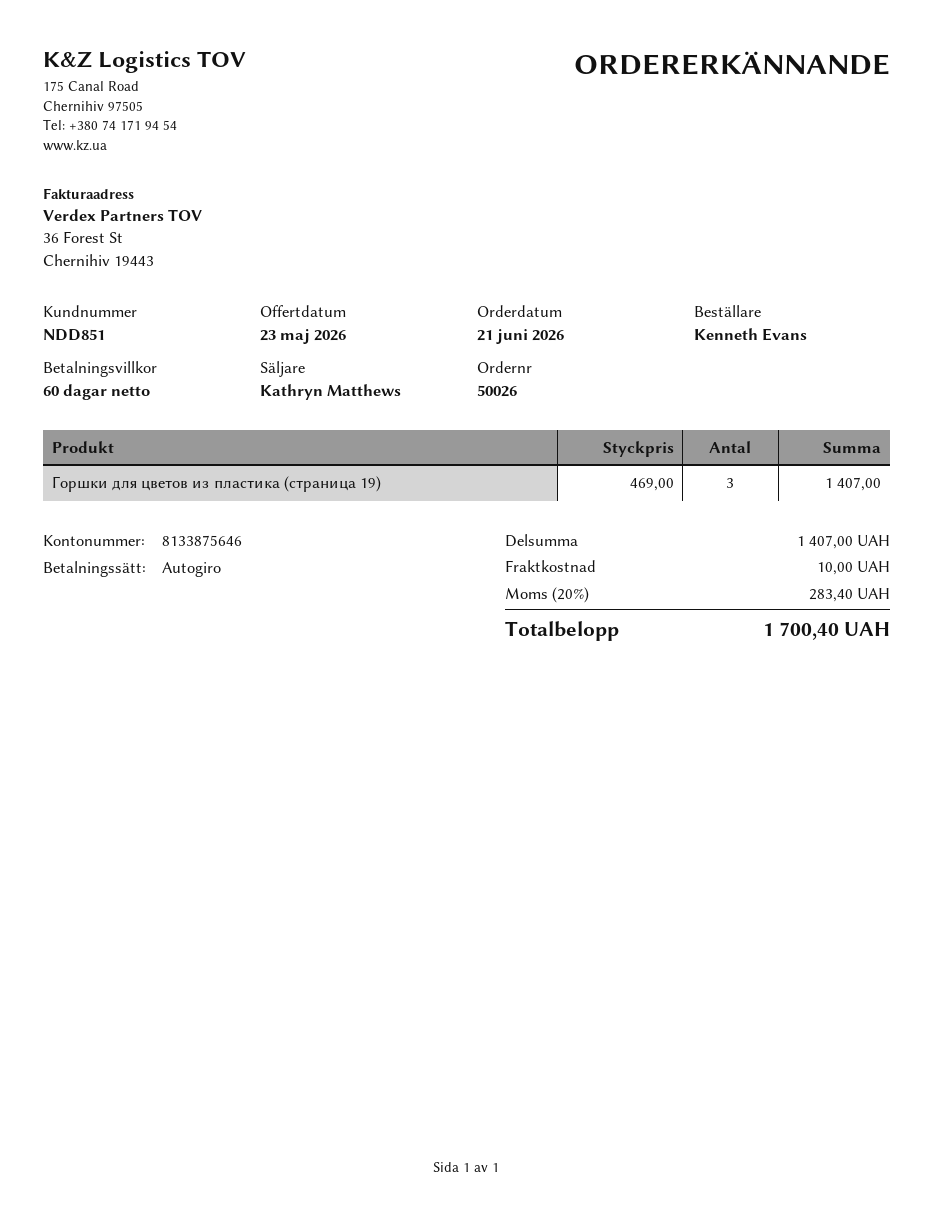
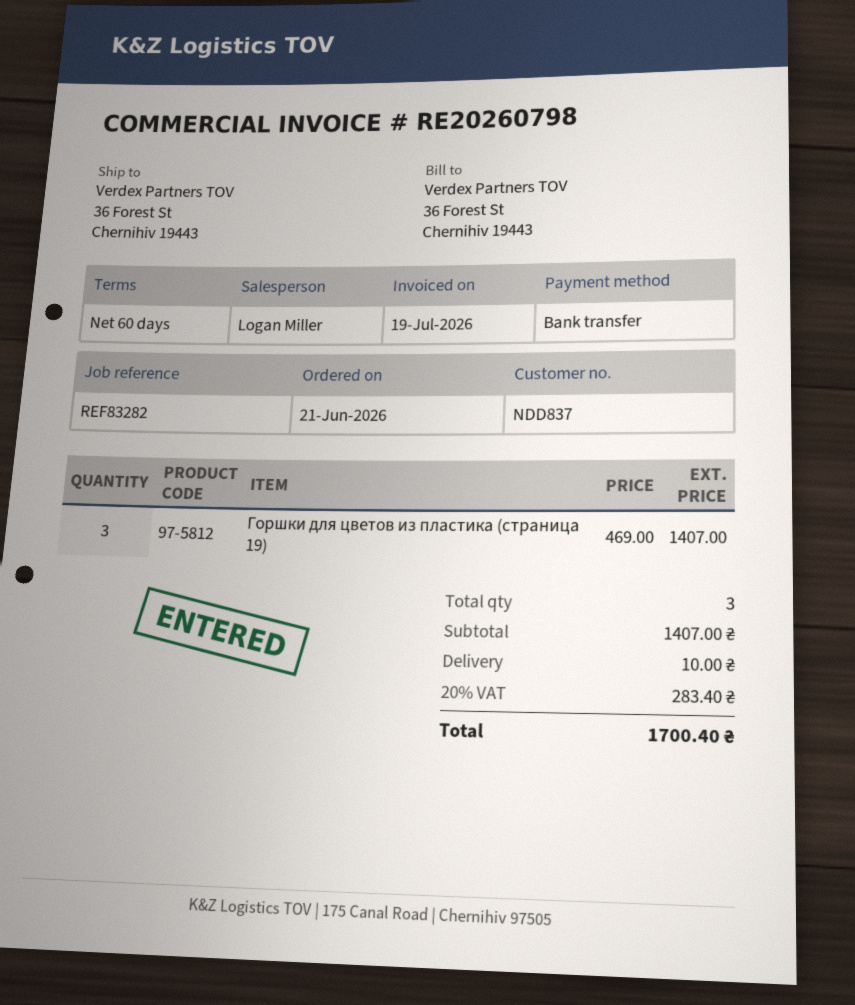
customer number: NDD851 -> NDD837
sales rep: Kathryn Matthews -> Logan Miller
payment method: direct debit -> bank transfer

